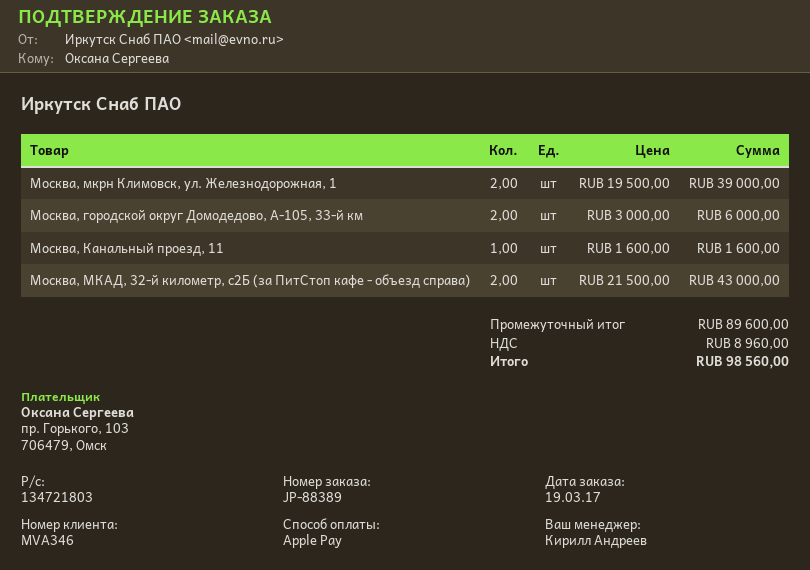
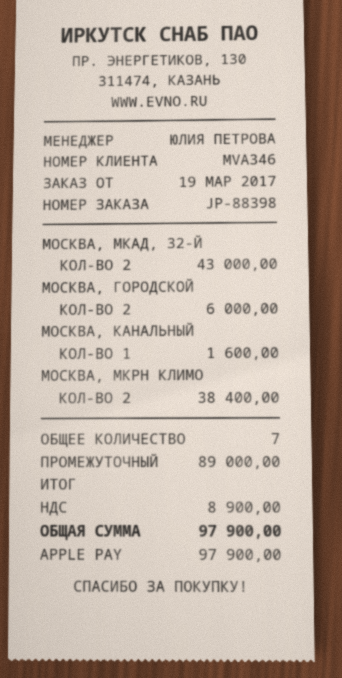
order number: JP-88389 -> JP-88398
sales rep: Кирилл Андреев -> ЮЛИЯ ПЕТРОВА
Москва, мкрн Климовск, ул. Железнодорожная, 1: 2 for 39000.00 -> 2 for 38400.00
subtotal: 89600.00 -> 89000.00
tax: 8960.00 -> 8900.00
total: 98560.00 -> 97900.00

